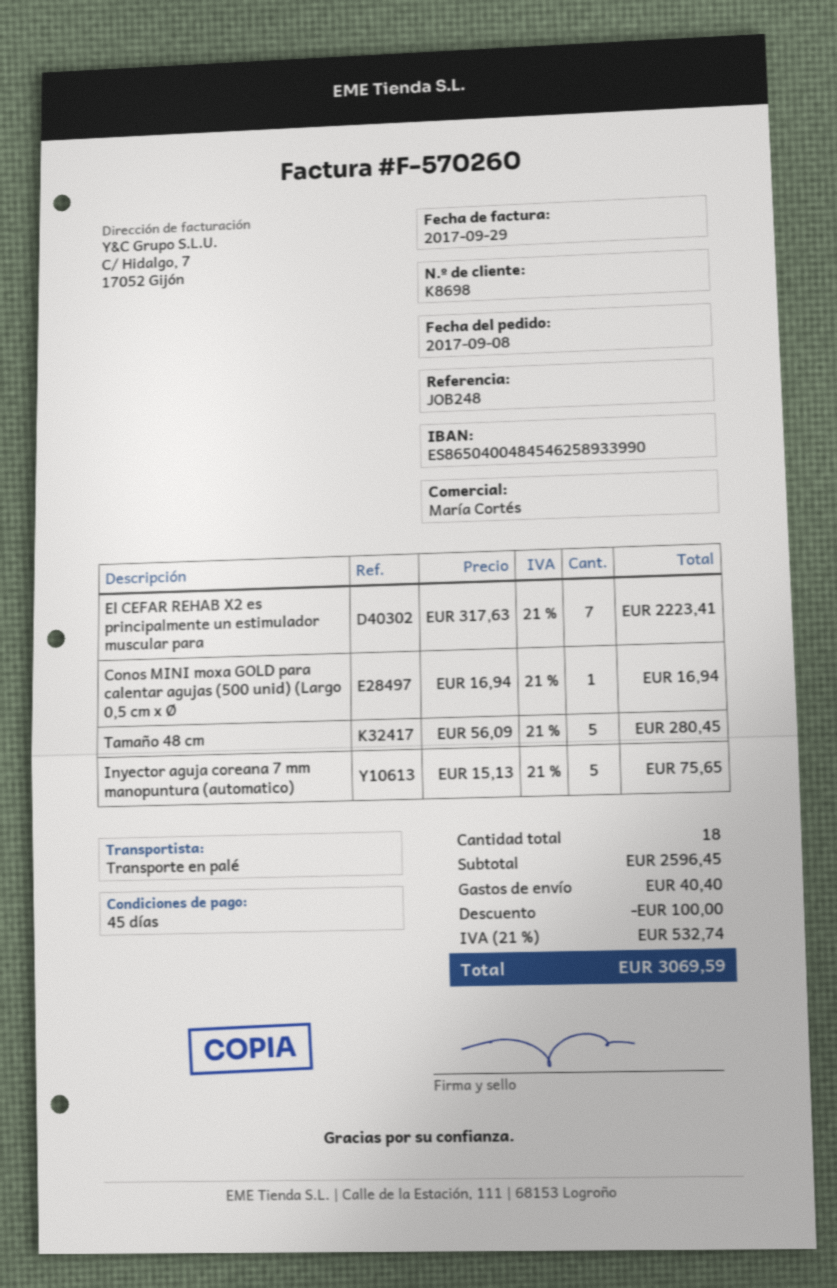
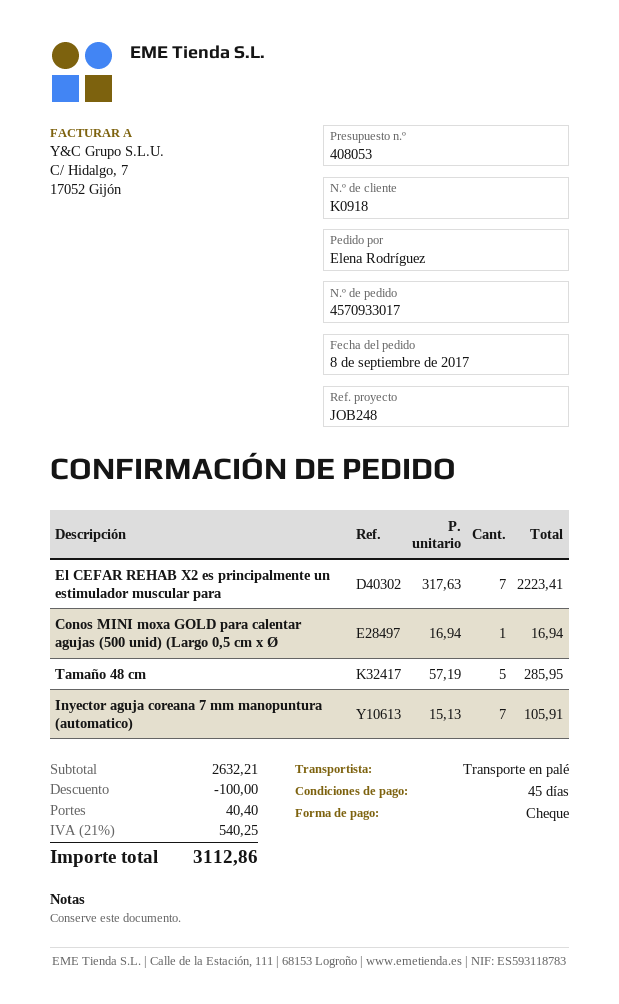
customer number: K8698 -> K0918
Tamaño 48 cm: 5 x 56.09 = 280.45 -> 5 x 57.19 = 285.95
Inyector aguja coreana 7 mm manopuntura (automatico): 5 x 15.13 = 75.65 -> 7 x 15.13 = 105.91
subtotal: 2596.45 -> 2632.21
tax: 21% = 532.74 -> 21% = 540.25
total: 3069.59 -> 3112.86

